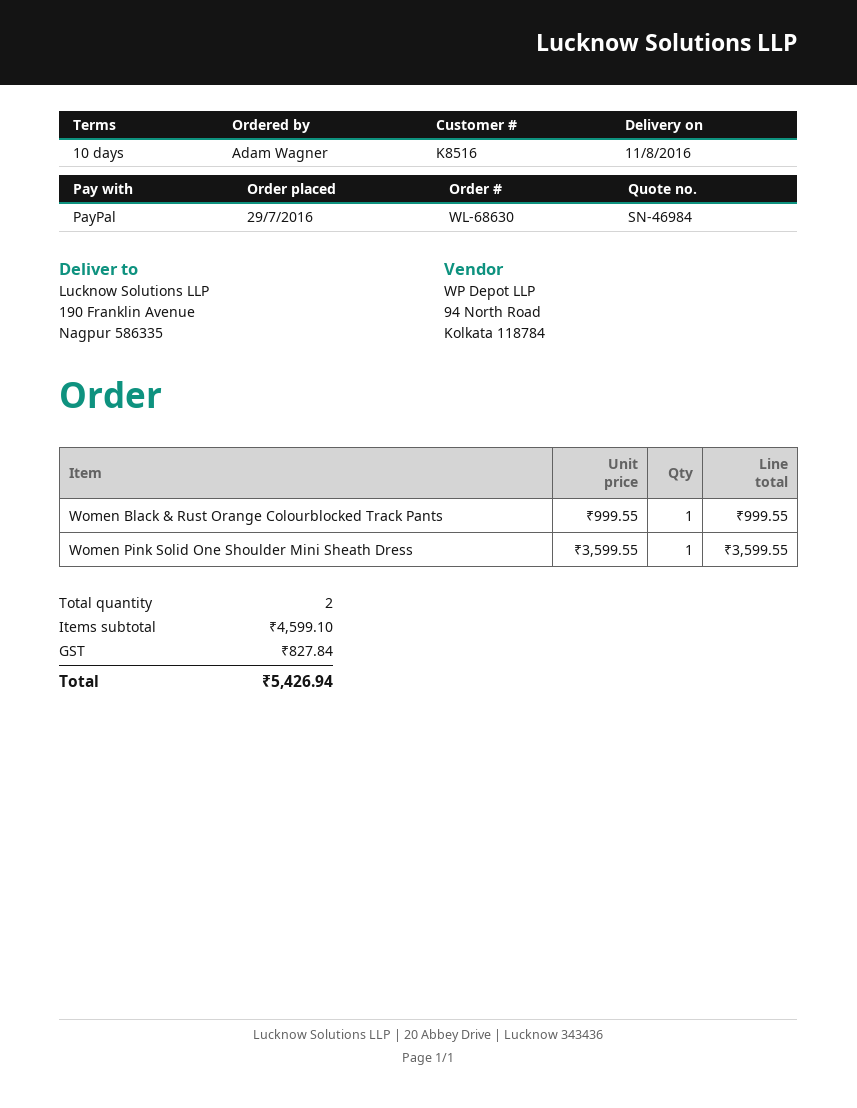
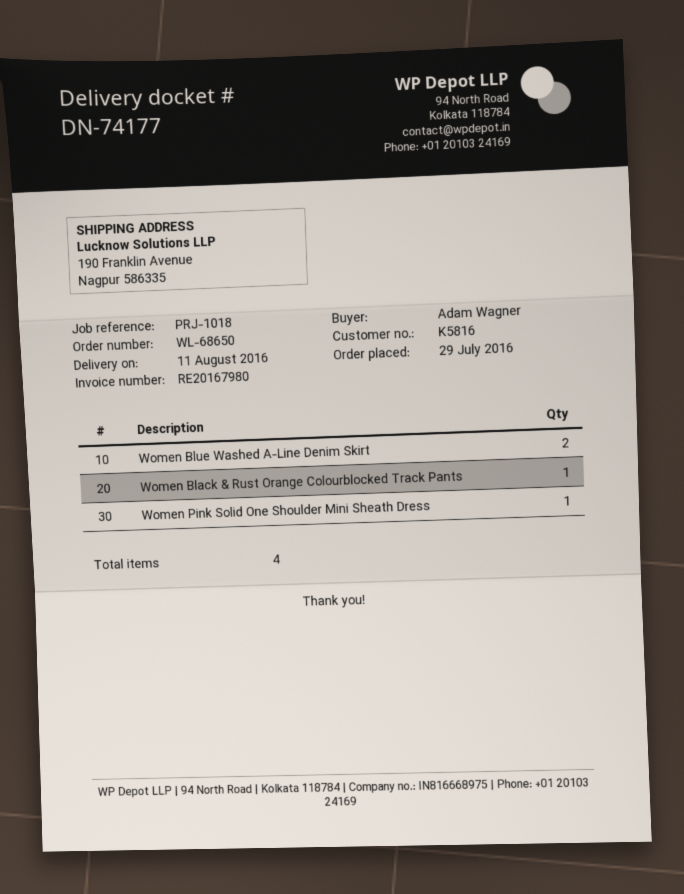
order number: WL-68630 -> WL-68650
customer number: K8516 -> K5816
Women Blue Washed A-Line Denim Skirt: none -> 2
total quantity: 2 -> 4

